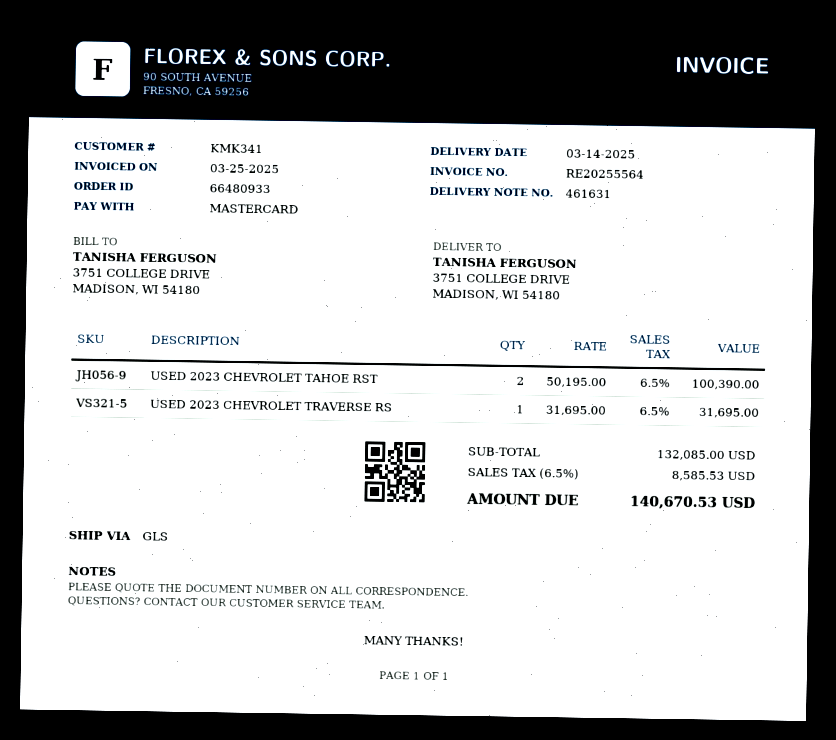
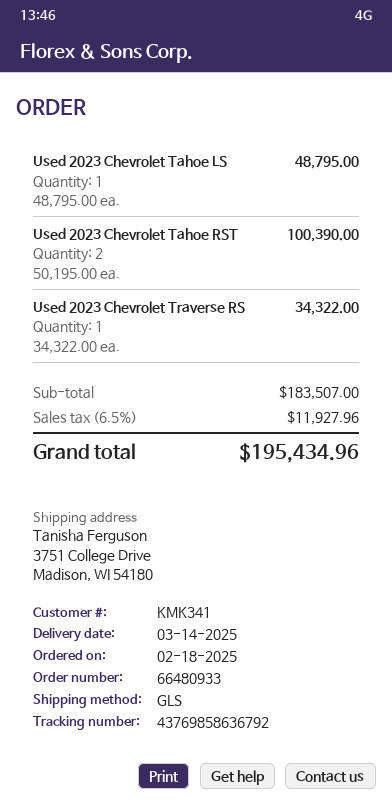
USED 2023 CHEVROLET TRAVERSE RS: 1 x 31695.00 = 31695.00 -> 1 x 34322.00 = 34322.00
Used 2023 Chevrolet Tahoe LS: none -> 1 x 48795.00 = 48795.00
subtotal: 132085.00 -> 183507.00
tax: 6.5% = 8585.53 -> 6.5% = 11927.96
total: 140670.53 -> 195434.96

